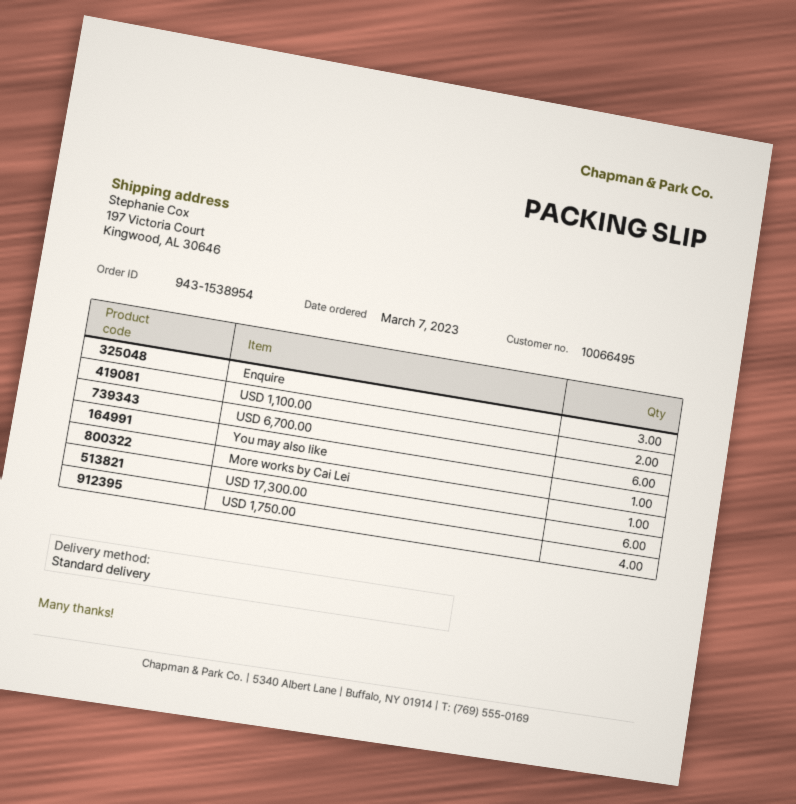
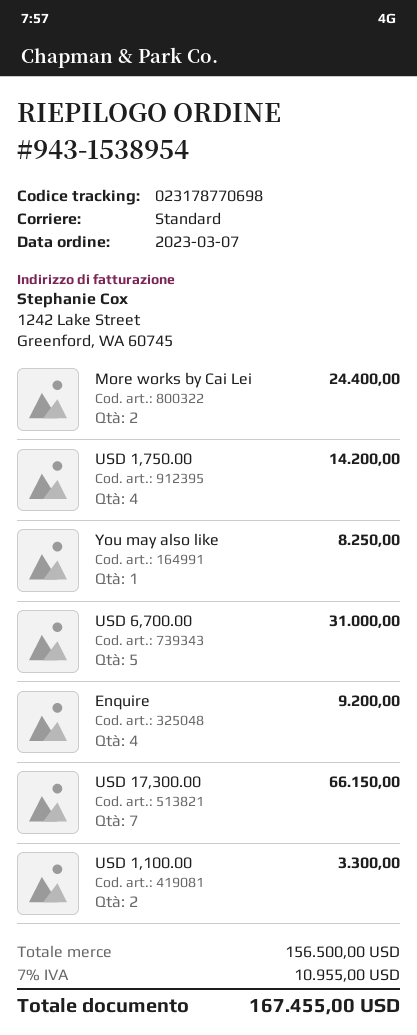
Enquire: 3 -> 4
USD 6,700.00: 6 -> 5
More works by Cai Lei: 1 -> 2
USD 17,300.00: 6 -> 7

